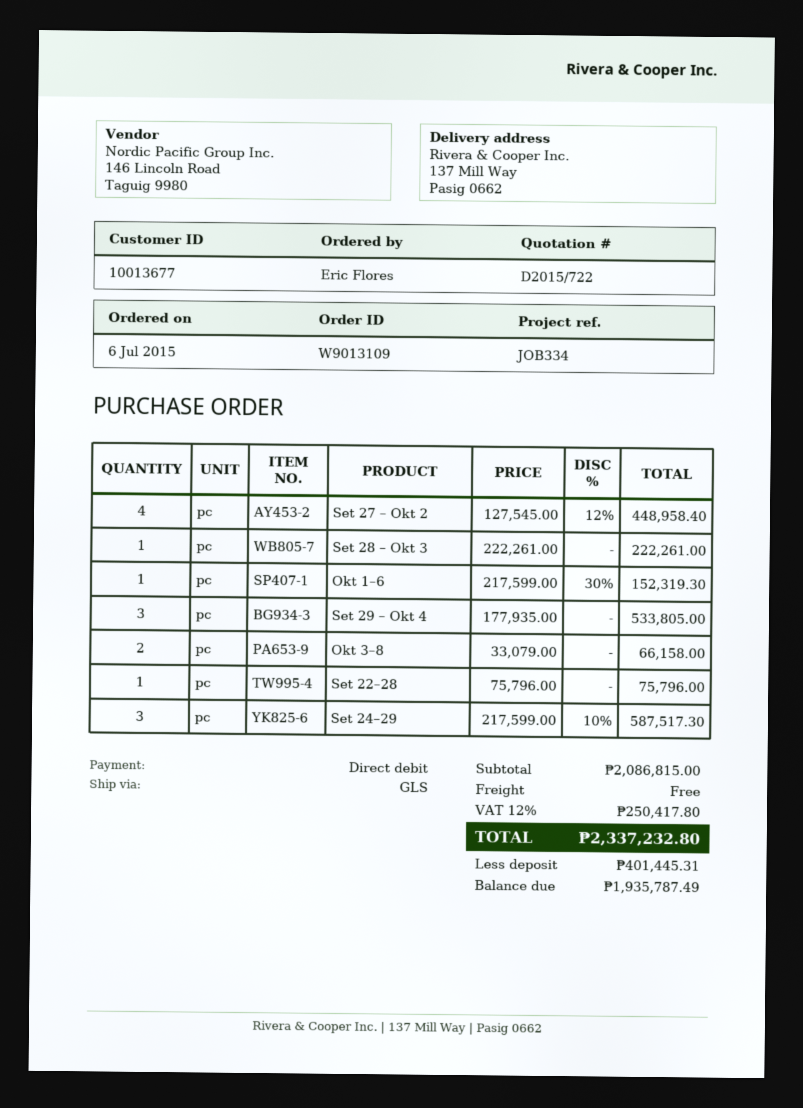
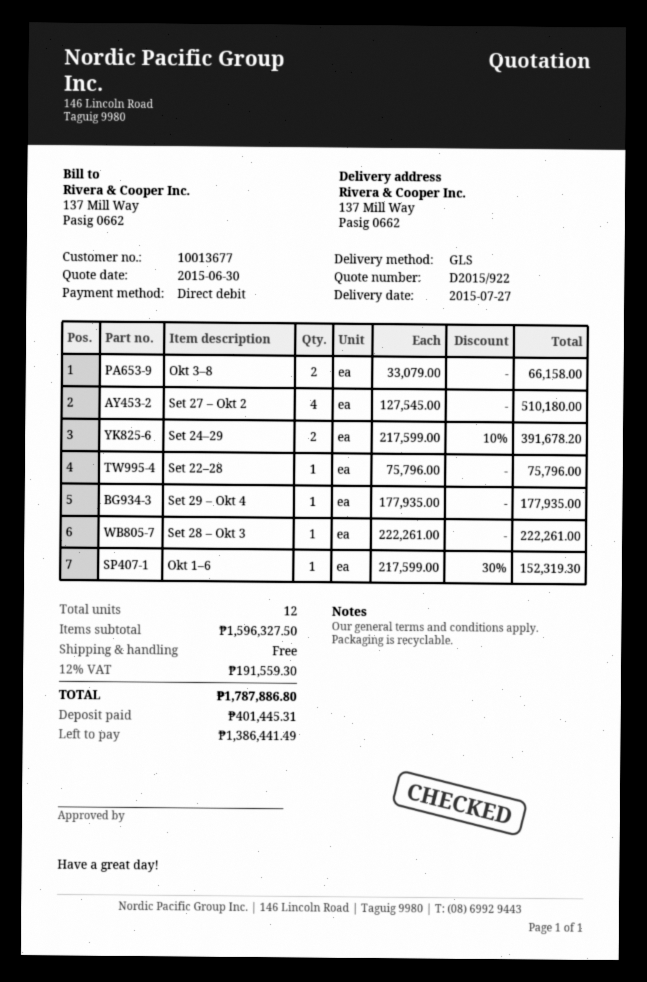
quote number: D2015/722 -> D2015/922
Set 27 – Okt 2: 4 x 127545.00 - 12% = 448958.40 -> 4 x 127545.00 = 510180.00
Set 29 – Okt 4: 3 x 177935.00 = 533805.00 -> 1 x 177935.00 = 177935.00
Set 24–29: 3 x 217599.00 - 10% = 587517.30 -> 2 x 217599.00 - 10% = 391678.20
subtotal: 2086815.00 -> 1596327.50
tax: 12% = 250417.80 -> 12% = 191559.30
total: 2337232.80 -> 1787886.80
balance: 1935787.49 -> 1386441.49

